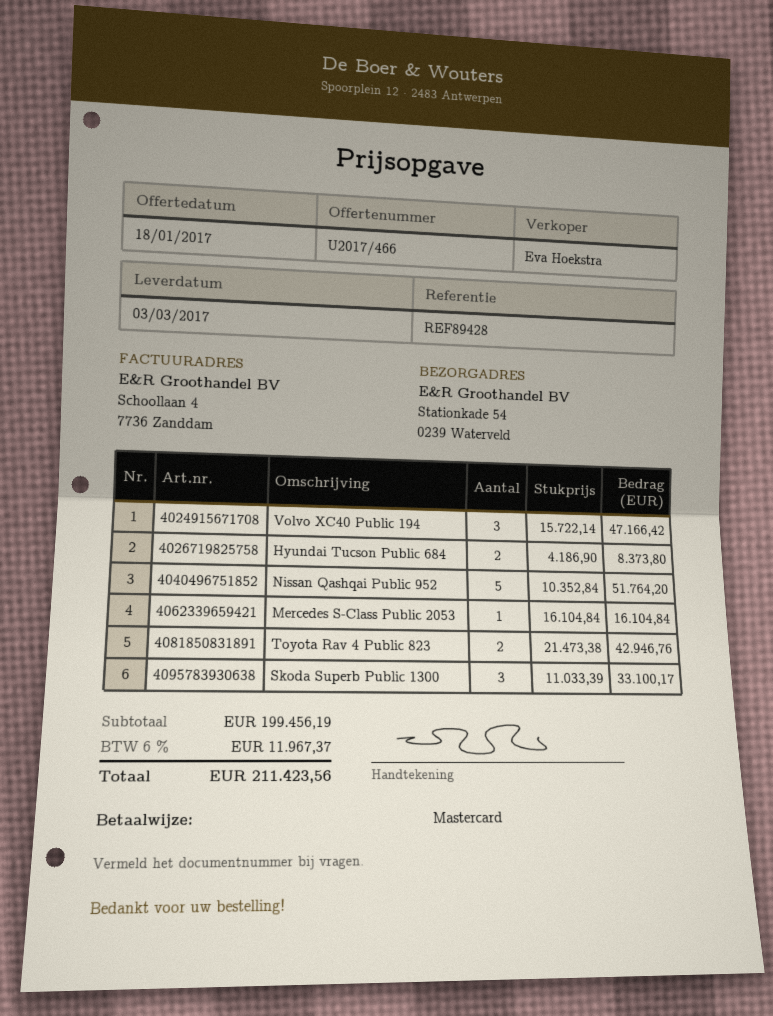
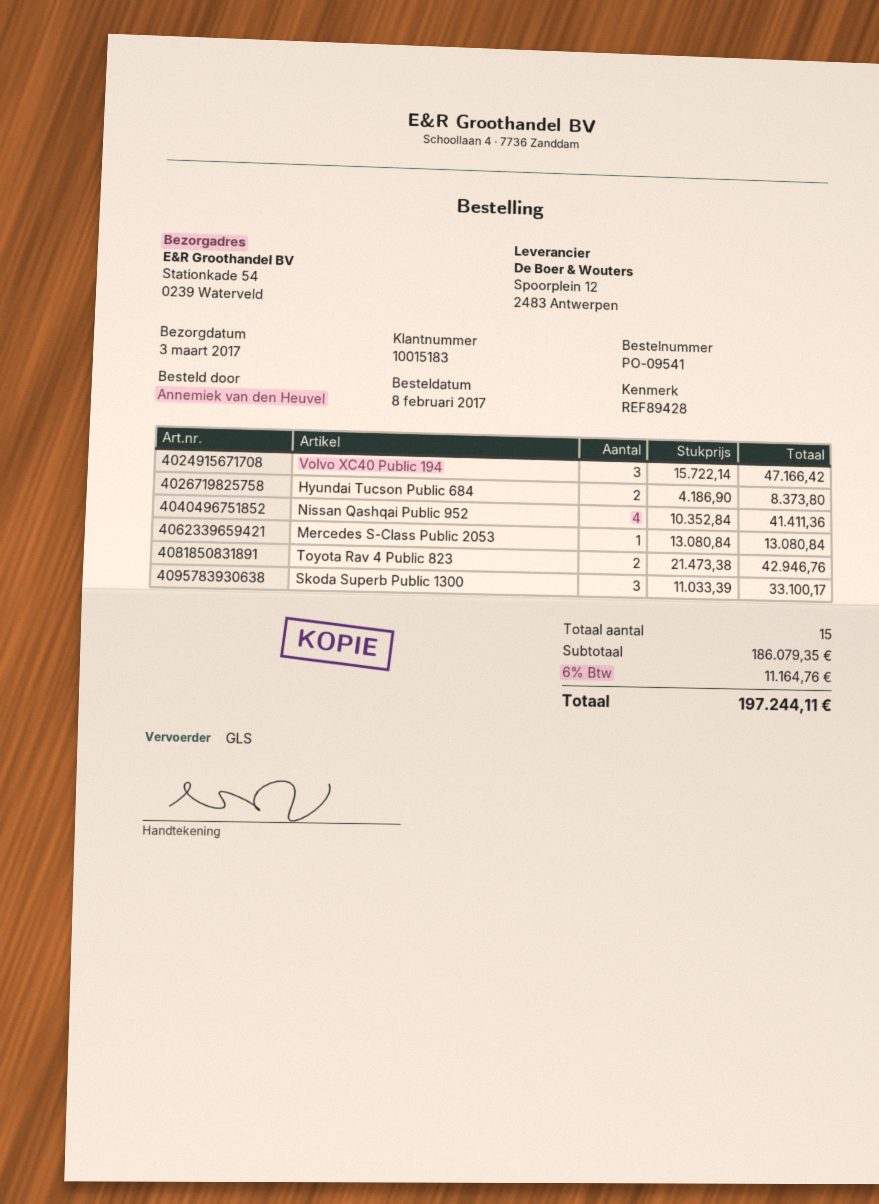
Nissan Qashqai Public 952: 5 x 10352.84 = 51764.20 -> 4 x 10352.84 = 41411.36
Mercedes S-Class Public 2053: 1 x 16104.84 = 16104.84 -> 1 x 13080.84 = 13080.84
subtotal: 199456.19 -> 186079.35
tax: 6% = 11967.37 -> 6% = 11164.76
total: 211423.56 -> 197244.11

